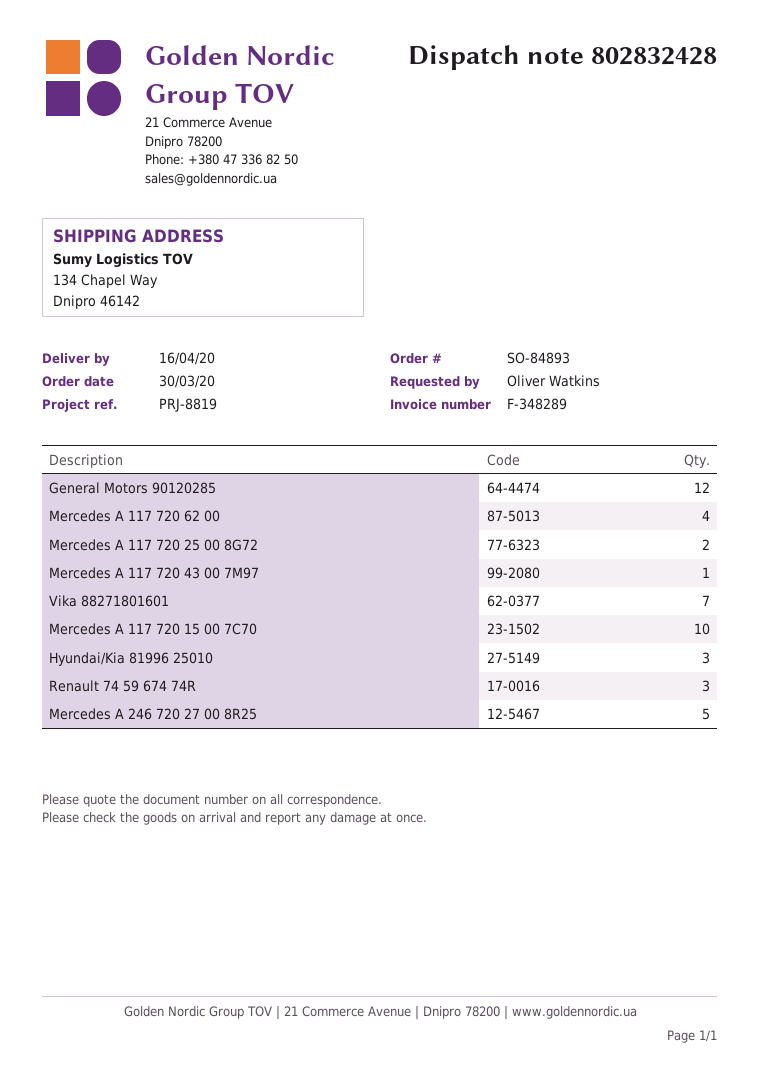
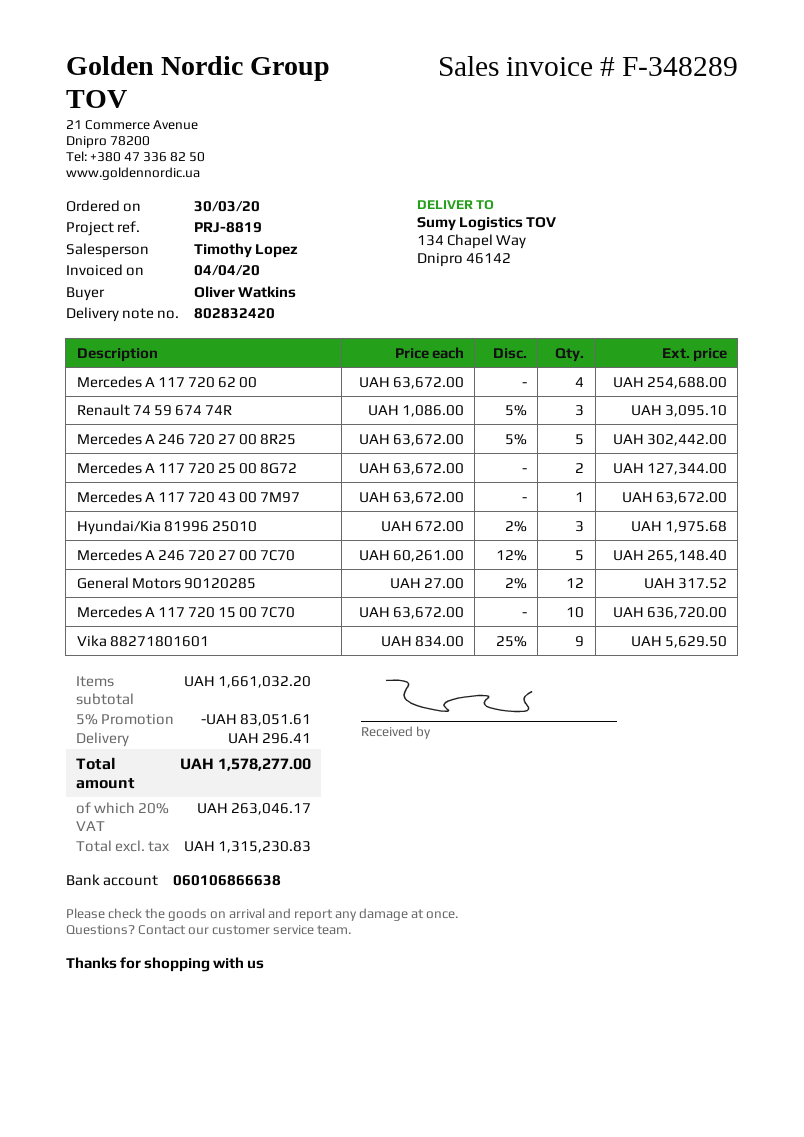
delivery note number: 802832428 -> 802832420
Vika 88271801601: 7 -> 9
Mercedes A 246 720 27 00 7C70: none -> 5

